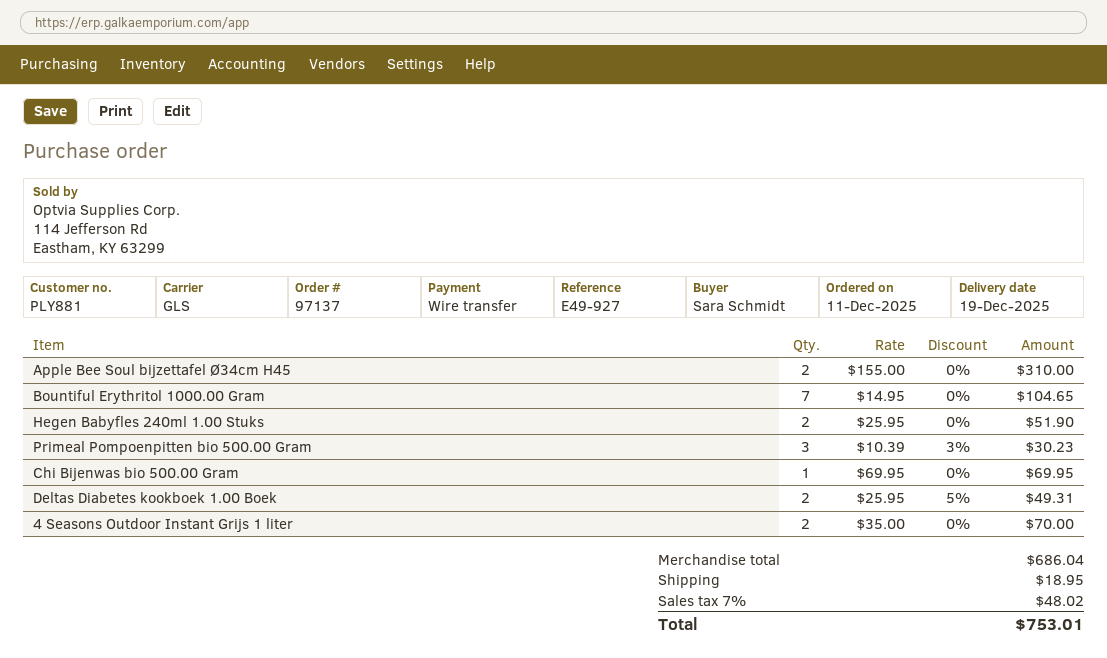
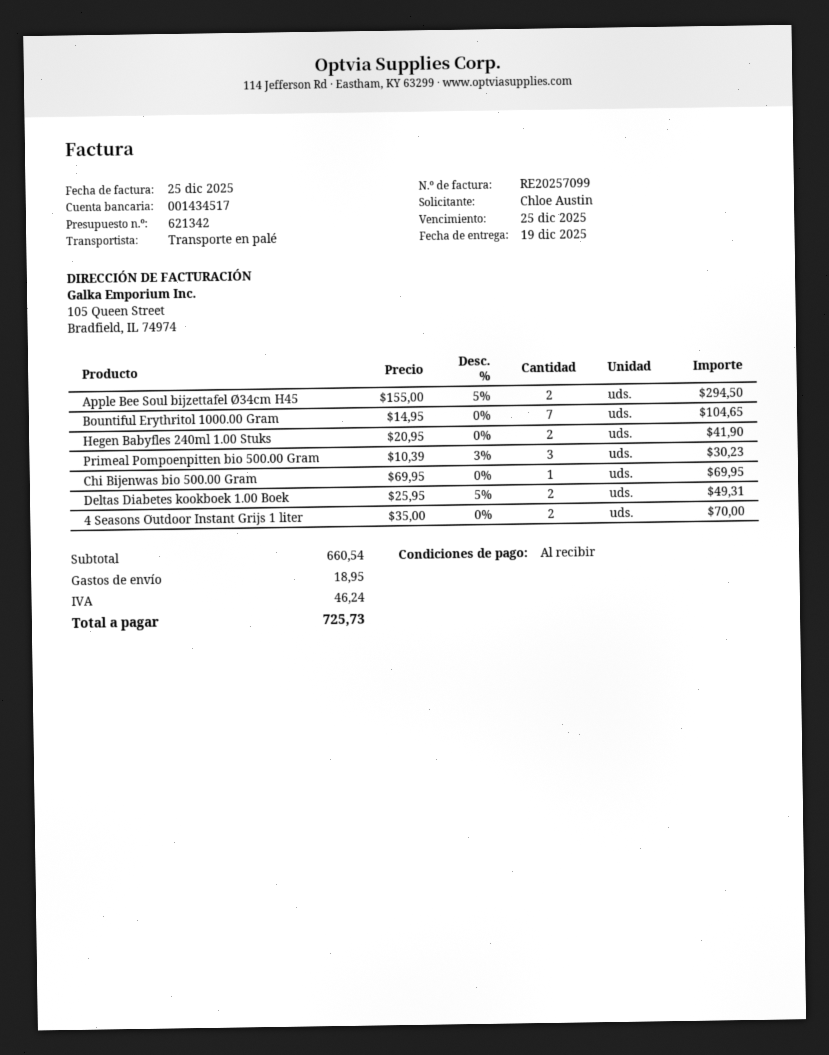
ordered by: Sara Schmidt -> Chloe Austin
shipping method: GLS -> pallet freight
Apple Bee Soul bijzettafel Ø34cm H45: 2 x 155.00 = 310.00 -> 2 x 155.00 - 5% = 294.50
Hegen Babyfles 240ml 1.00 Stuks: 2 x 25.95 = 51.90 -> 2 x 20.95 = 41.90
subtotal: 686.04 -> 660.54
tax: 48.02 -> 46.24
total: 753.01 -> 725.73

